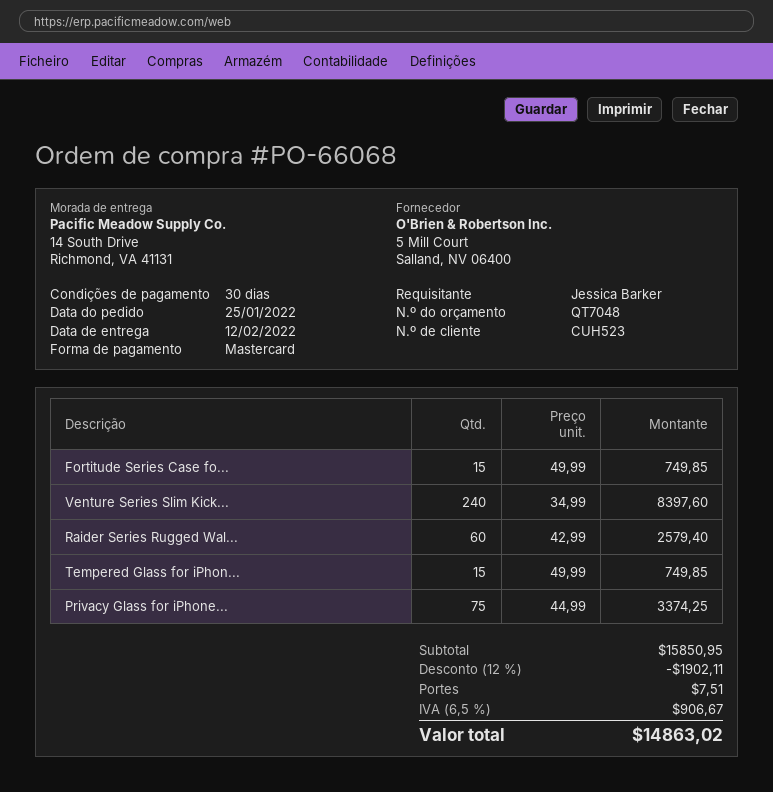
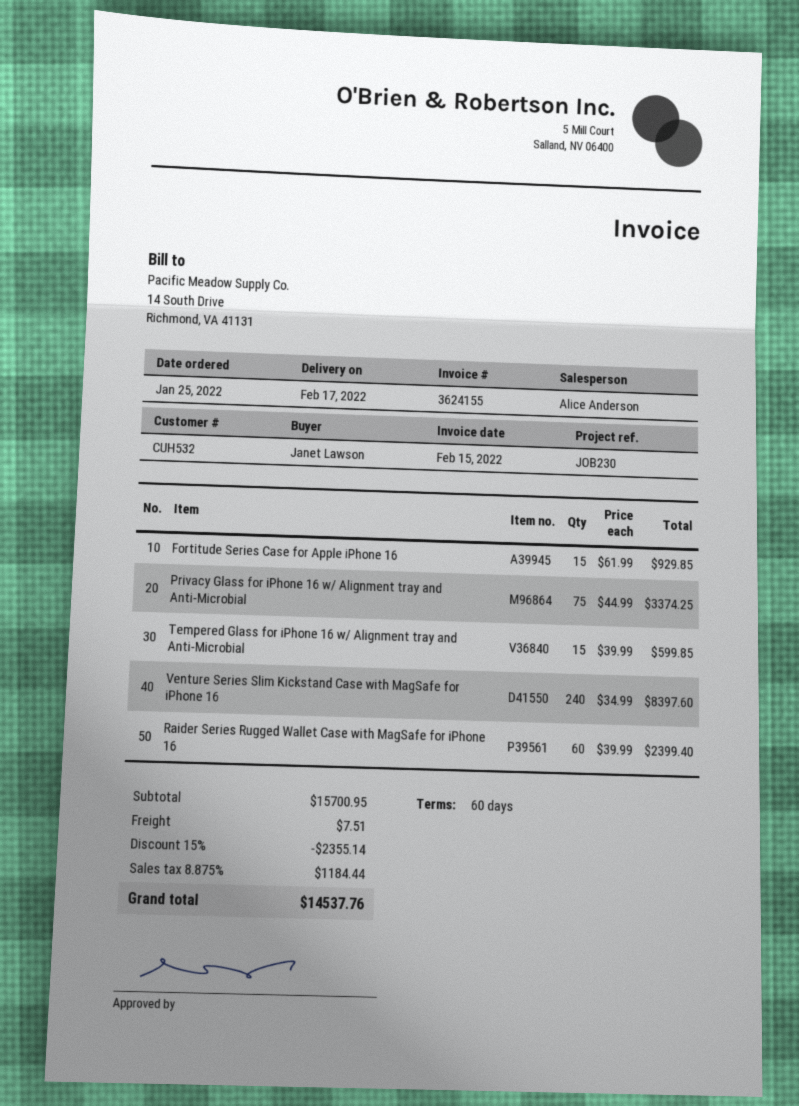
delivery date: 2022-02-12 -> 2022-02-17
payment terms: 30 days -> 60 days
customer number: CUH523 -> CUH532
ordered by: Jessica Barker -> Janet Lawson
Fortitude Series Case fo...: 15 x 49.99 = 749.85 -> 15 x 61.99 = 929.85
Raider Series Rugged Wal...: 60 x 42.99 = 2579.40 -> 60 x 39.99 = 2399.40
Tempered Glass for iPhon...: 15 x 49.99 = 749.85 -> 15 x 39.99 = 599.85
subtotal: 15850.95 -> 15700.95
discount: 12% = 1902.11 -> 15% = 2355.14
tax: 6.5% = 906.67 -> 8.875% = 1184.44
total: 14863.02 -> 14537.76

